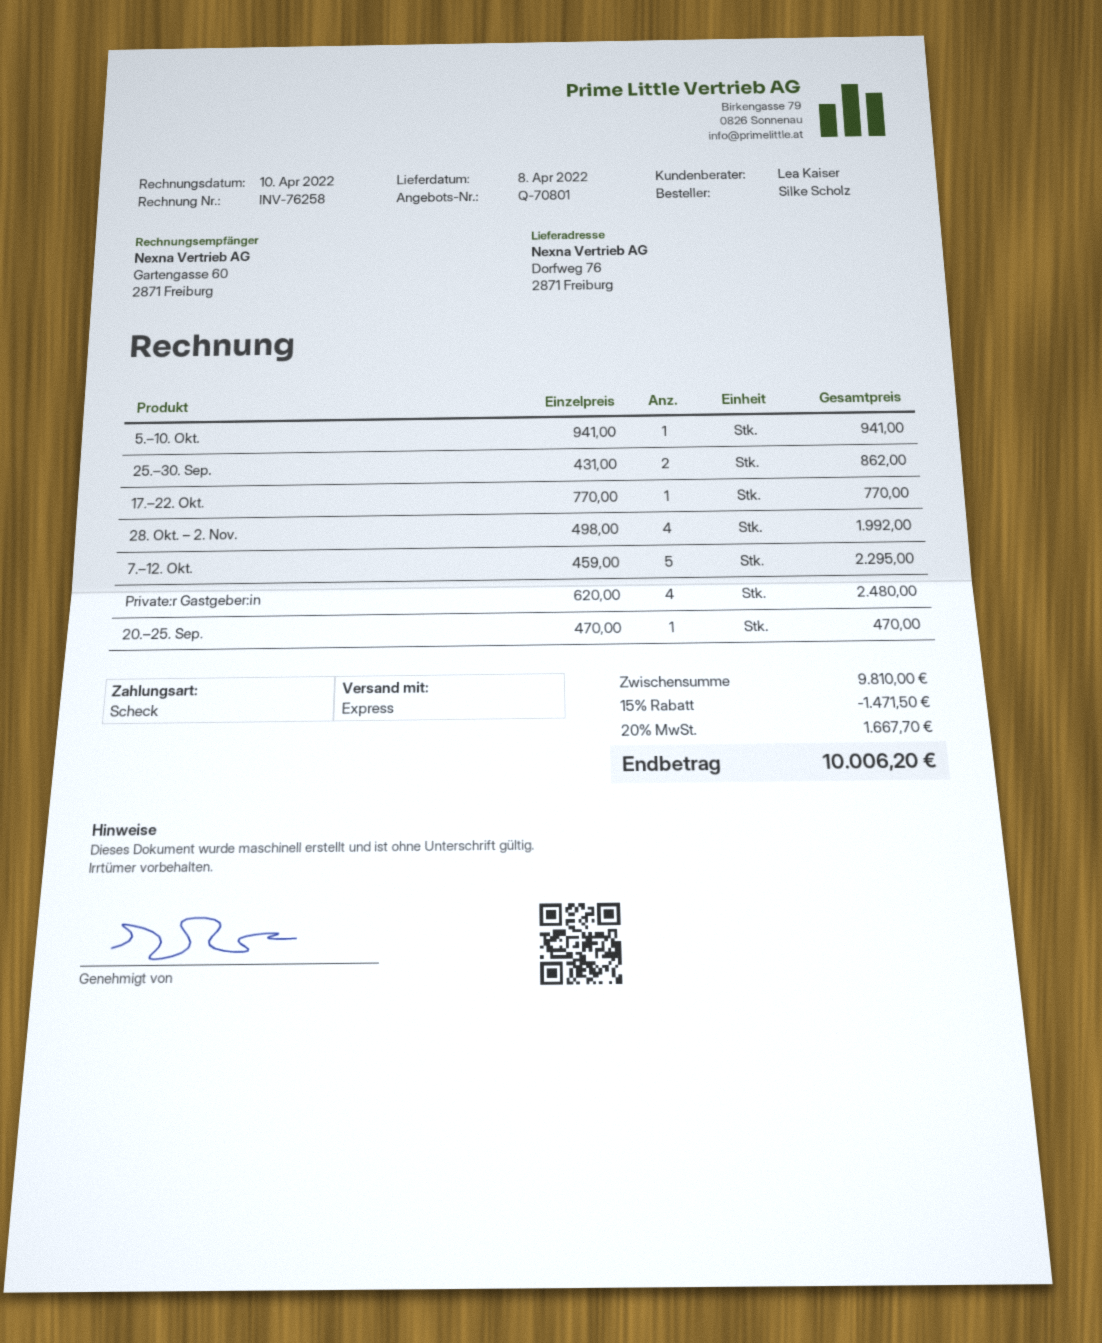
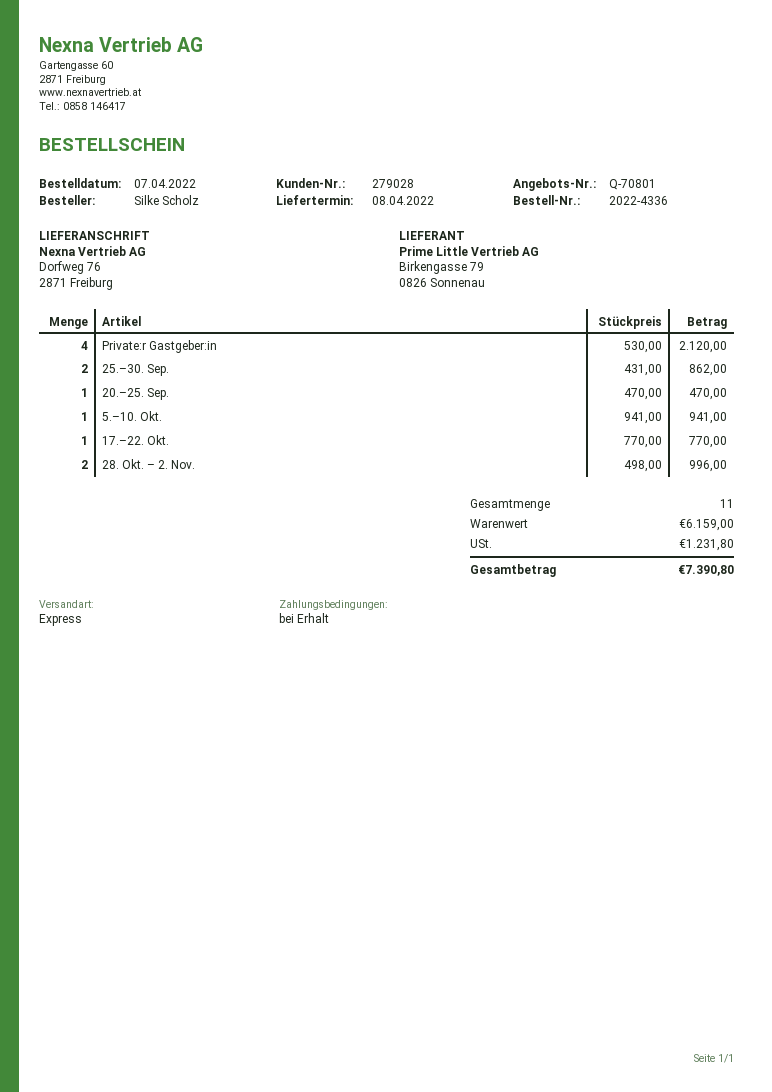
28. Okt. – 2. Nov.: 4 x 498.00 = 1992.00 -> 2 x 498.00 = 996.00
7.–12. Okt.: 5 x 459.00 = 2295.00 -> none
Private:r Gastgeber:in: 4 x 620.00 = 2480.00 -> 4 x 530.00 = 2120.00
subtotal: 9810.00 -> 6159.00
discount: 15% = 1471.50 -> none
tax: 1667.70 -> 1231.80
total: 10006.20 -> 7390.80

